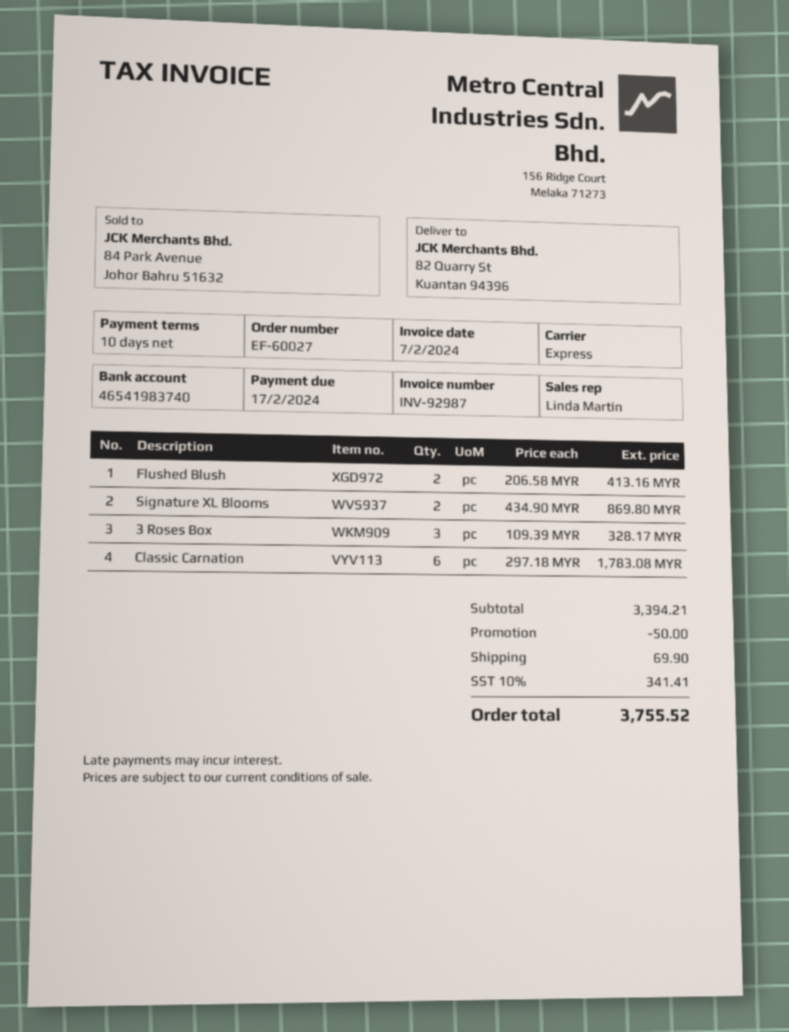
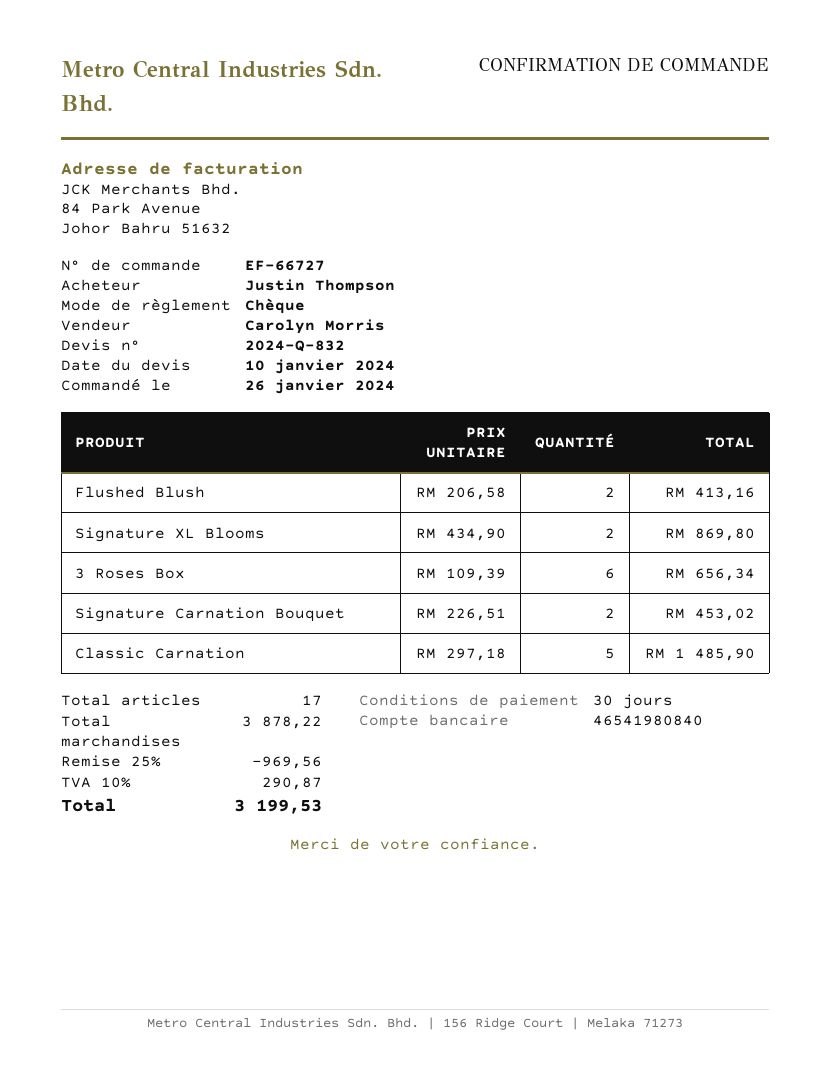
order number: EF-60027 -> EF-66727
payment terms: 10 days -> 30 days
sales rep: Linda Martin -> Carolyn Morris
bank account: 46541983740 -> 46541980840
3 Roses Box: 3 x 109.39 = 328.17 -> 6 x 109.39 = 656.34
Classic Carnation: 6 x 297.18 = 1783.08 -> 5 x 297.18 = 1485.90
Signature Carnation Bouquet: none -> 2 x 226.51 = 453.02
subtotal: 3394.21 -> 3878.22
discount: 50.00 -> 969.56
shipping: 69.90 -> none
tax: 10% = 341.41 -> 10% = 290.87
total: 3755.52 -> 3199.53

